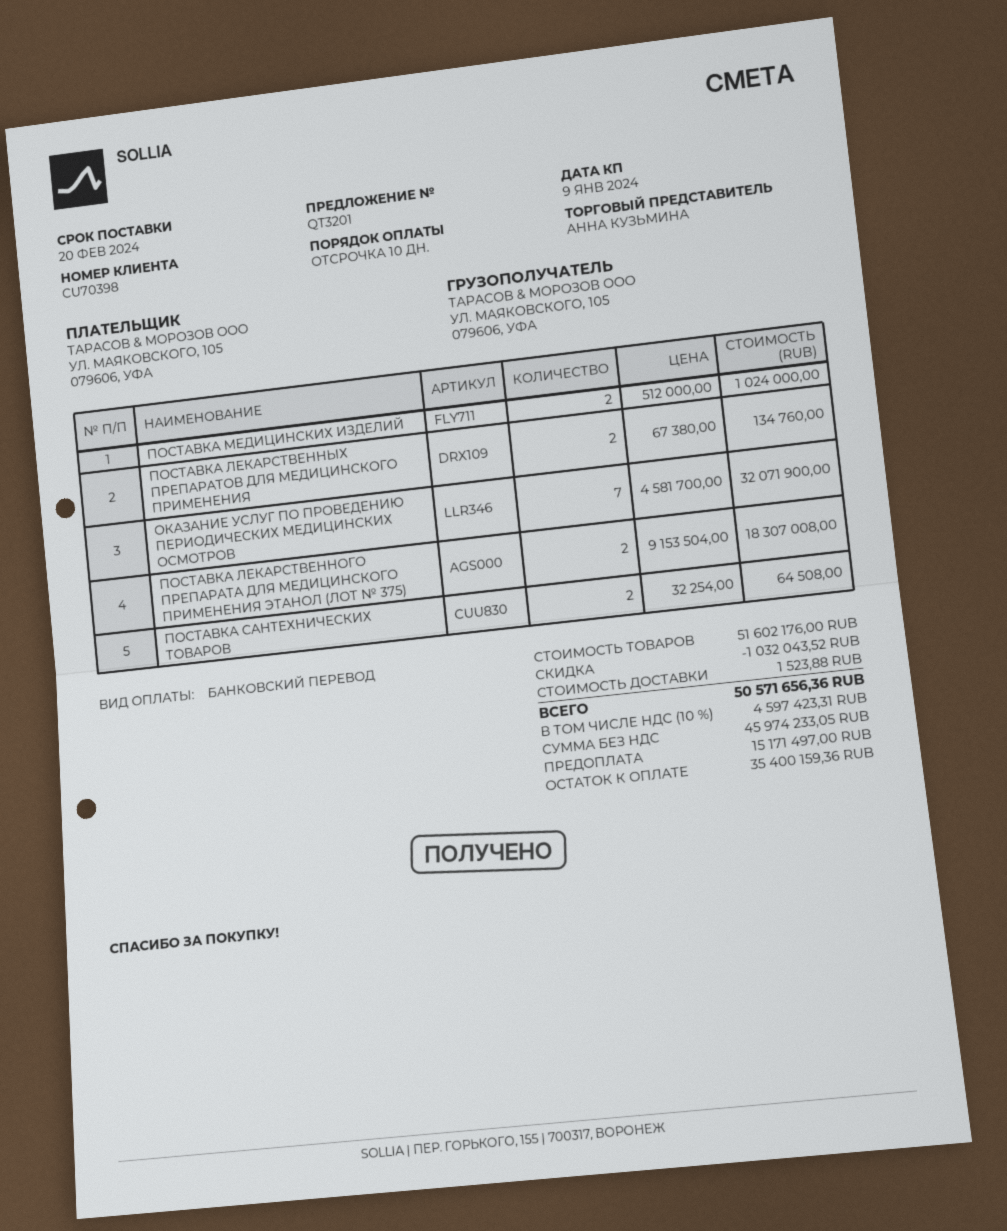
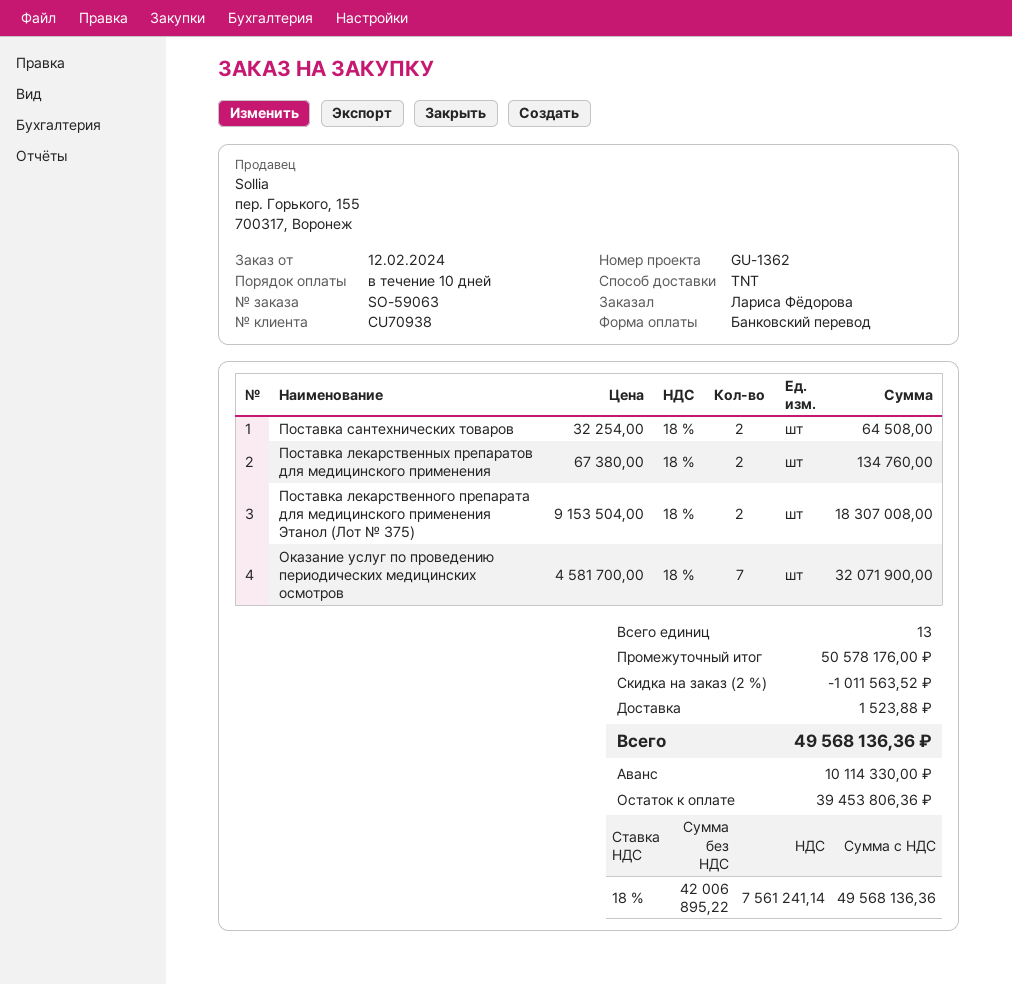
customer number: CU70398 -> CU70938
ПОСТАВКА МЕДИЦИНСКИХ ИЗДЕЛИЙ: 2 x 512000.00 = 1024000.00 -> none
subtotal: 51602176.00 -> 50578176.00
discount: 1032043.52 -> 1011563.52
net: 45974233.05 -> 42006895.22
tax: 10% = 4597423.31 -> 18% = 7561241.14
total: 50571656.36 -> 49568136.36
deposit: 15171497.00 -> 10114330.00
balance: 35400159.36 -> 39453806.36

